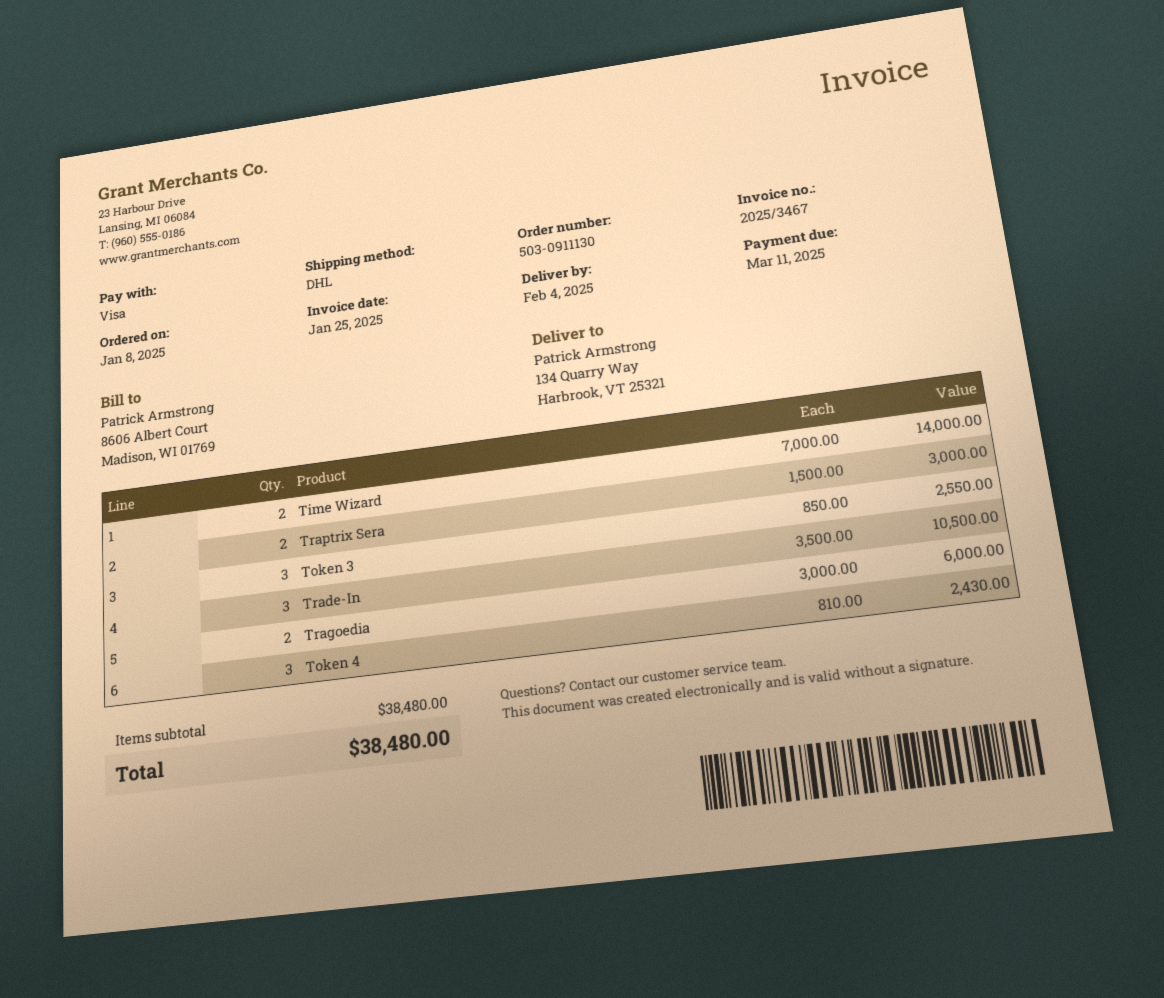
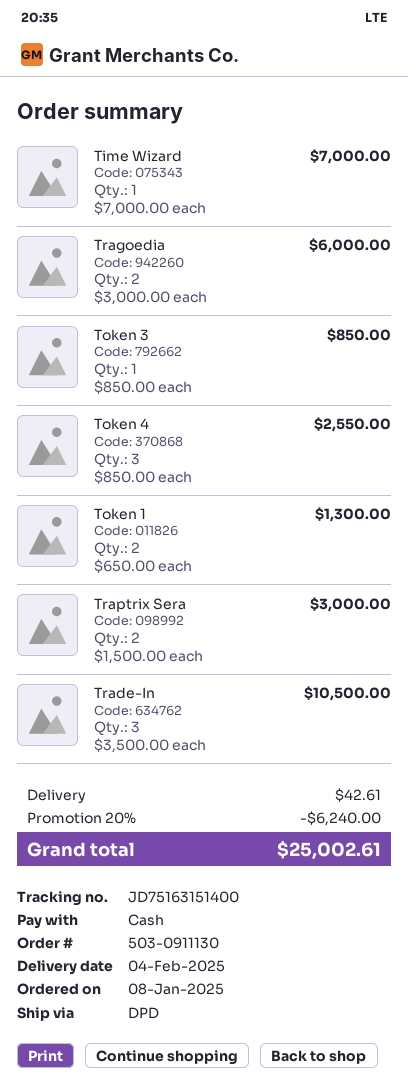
payment method: Visa -> cash
shipping method: DHL -> DPD
Time Wizard: 2 x 7000.00 = 14000.00 -> 1 x 7000.00 = 7000.00
Token 3: 3 x 850.00 = 2550.00 -> 1 x 850.00 = 850.00
Token 4: 3 x 810.00 = 2430.00 -> 3 x 850.00 = 2550.00
Token 1: none -> 2 x 650.00 = 1300.00
discount: none -> 20% = 6240.00
shipping: none -> 42.61
total: 38480.00 -> 25002.61

